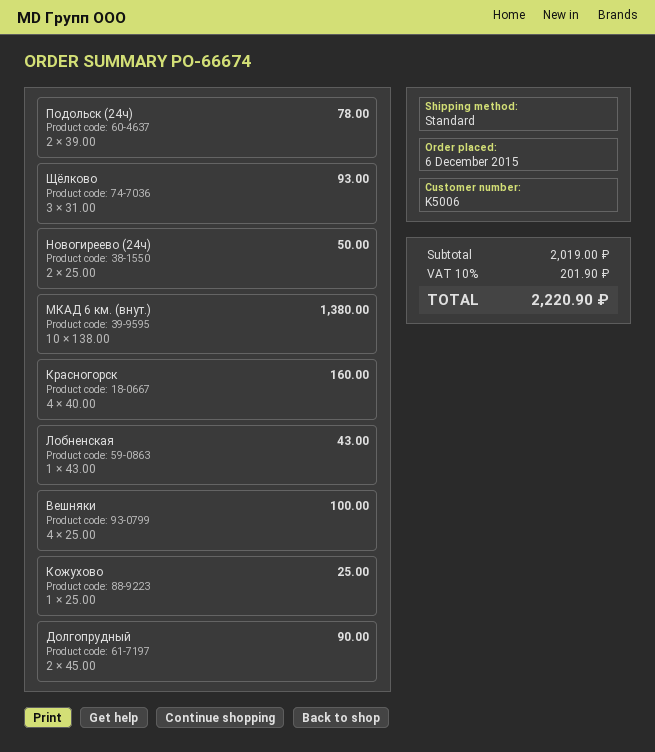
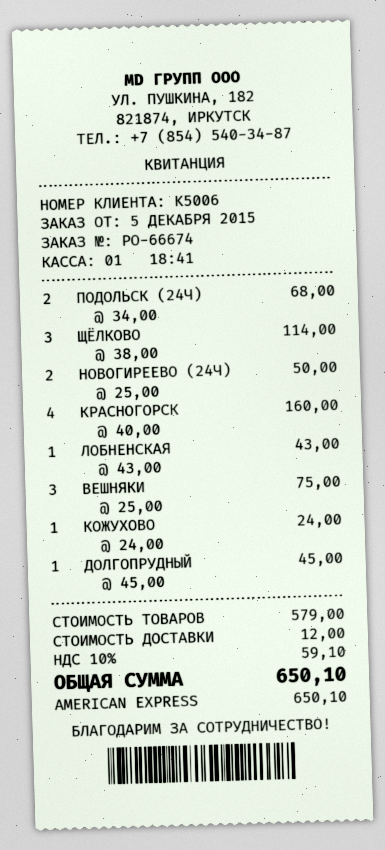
order date: 2015-12-06 -> 2015-12-05
Подольск (24ч): 2 x 39.00 = 78.00 -> 2 x 34.00 = 68.00
Щёлково: 3 x 31.00 = 93.00 -> 3 x 38.00 = 114.00
МКАД 6 км. (внут.): 10 x 138.00 = 1380.00 -> none
Вешняки: 4 x 25.00 = 100.00 -> 3 x 25.00 = 75.00
Кожухово: 1 x 25.00 = 25.00 -> 1 x 24.00 = 24.00
Долгопрудный: 2 x 45.00 = 90.00 -> 1 x 45.00 = 45.00
subtotal: 2019.00 -> 579.00
shipping: none -> 12.00
tax: 10% = 201.90 -> 10% = 59.10
total: 2220.90 -> 650.10

